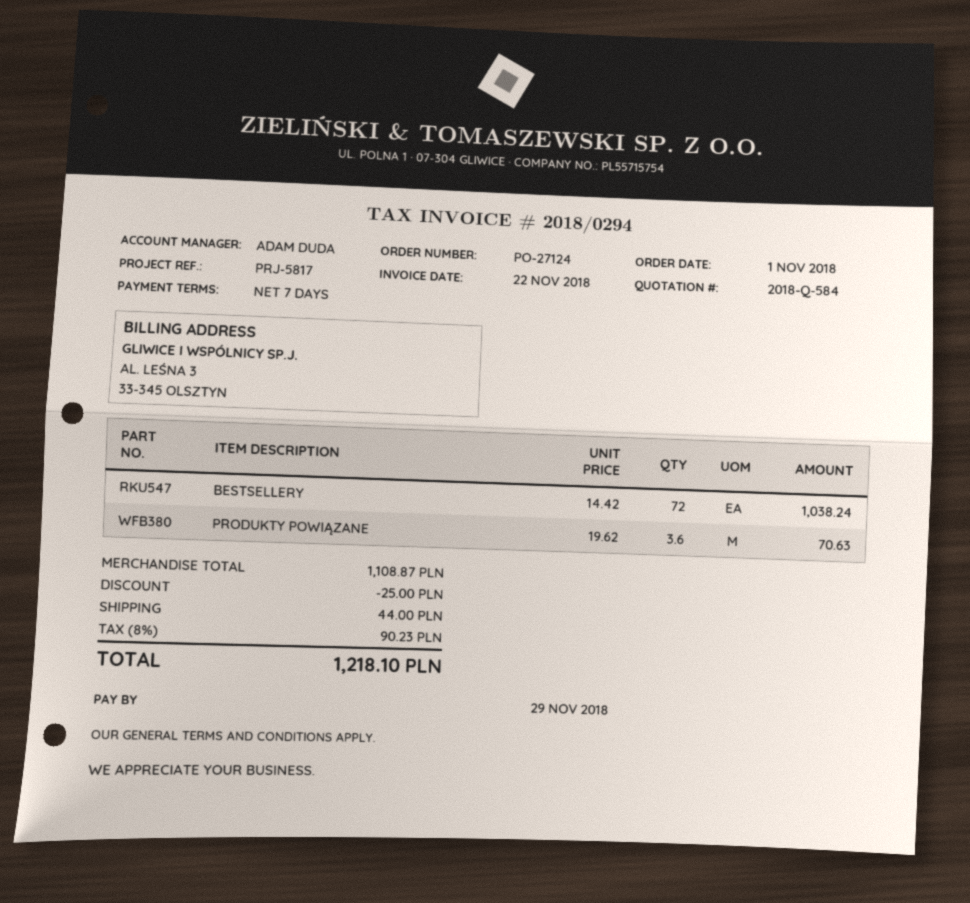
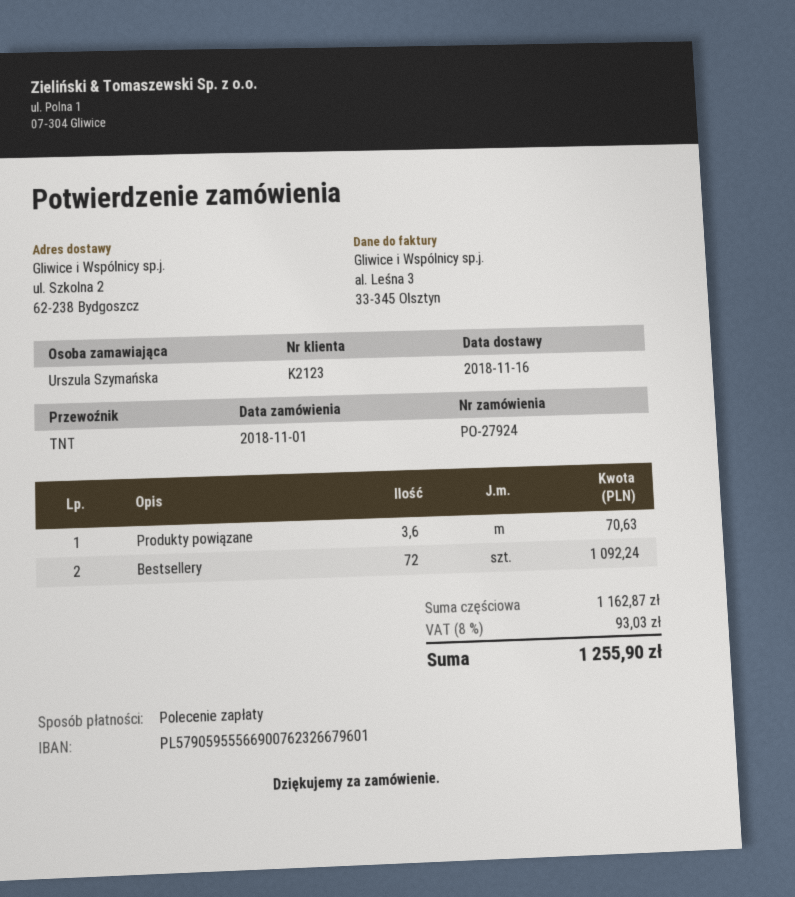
order number: PO-27124 -> PO-27924
BESTSELLERY: 72 for 1038.24 -> 72 for 1092.24
subtotal: 1108.87 -> 1162.87
discount: 25.00 -> none
shipping: 44.00 -> none
tax: 8% = 90.23 -> 8% = 93.03
total: 1218.10 -> 1255.90

